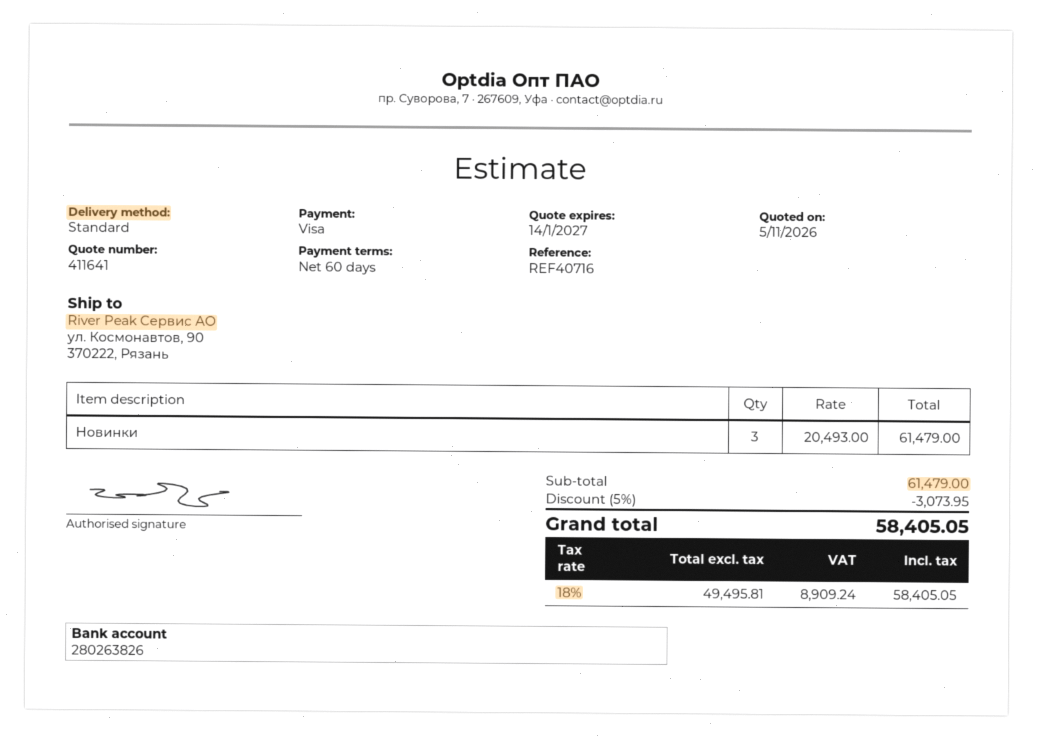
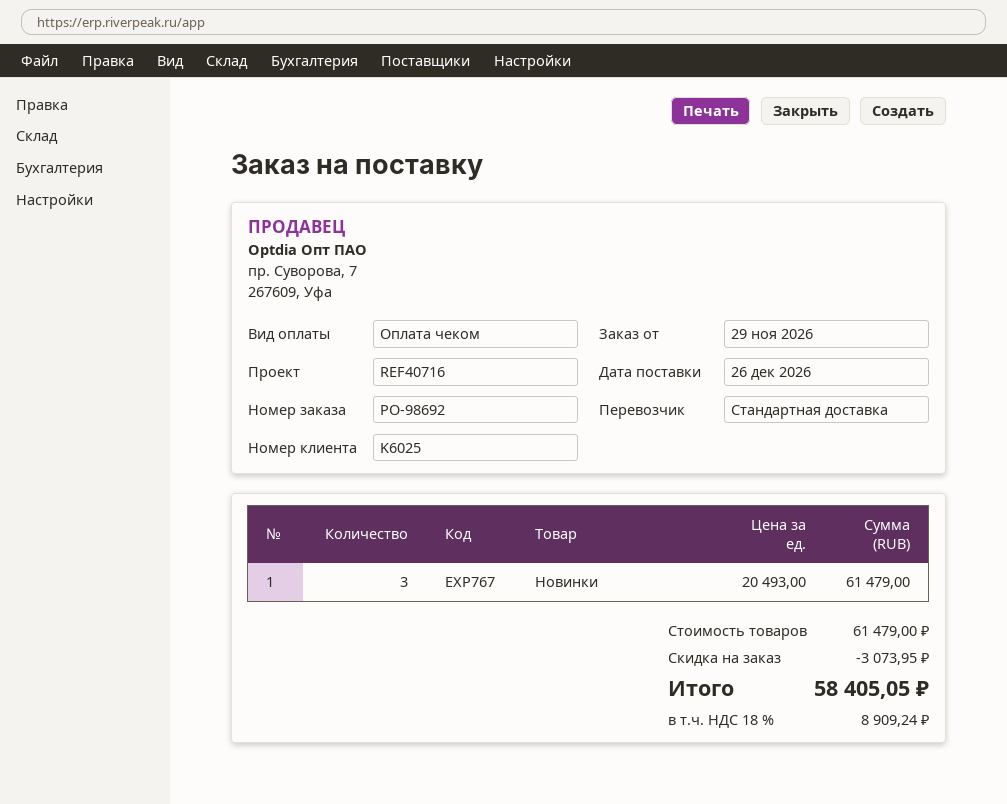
payment method: Visa -> cheque

